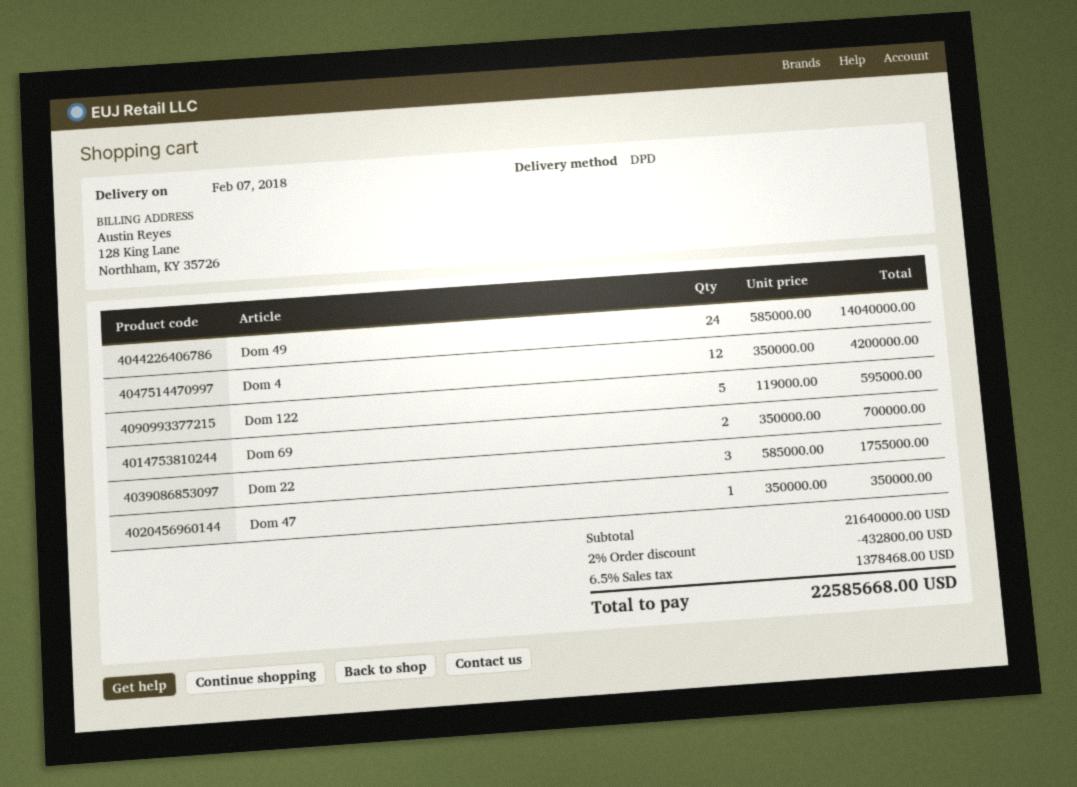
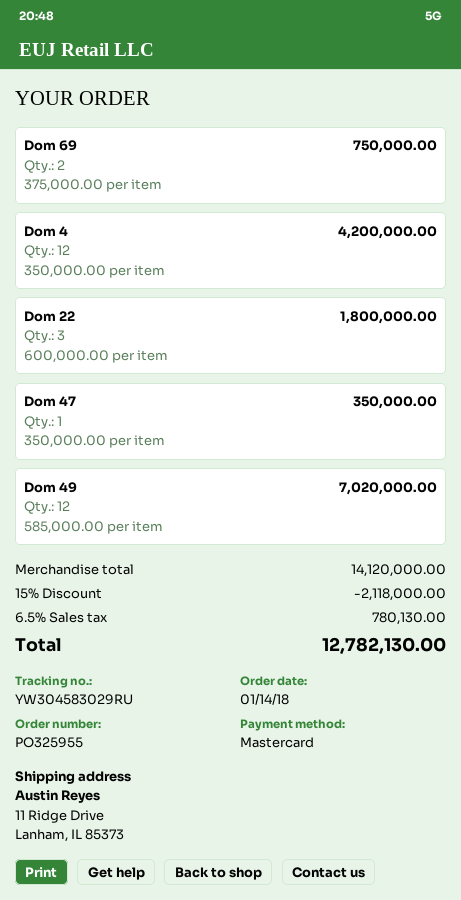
Dom 49: 24 x 585000.00 = 14040000.00 -> 12 x 585000.00 = 7020000.00
Dom 122: 5 x 119000.00 = 595000.00 -> none
Dom 69: 2 x 350000.00 = 700000.00 -> 2 x 375000.00 = 750000.00
Dom 22: 3 x 585000.00 = 1755000.00 -> 3 x 600000.00 = 1800000.00
subtotal: 21640000.00 -> 14120000.00
discount: 2% = 432800.00 -> 15% = 2118000.00
tax: 6.5% = 1378468.00 -> 6.5% = 780130.00
total: 22585668.00 -> 12782130.00

